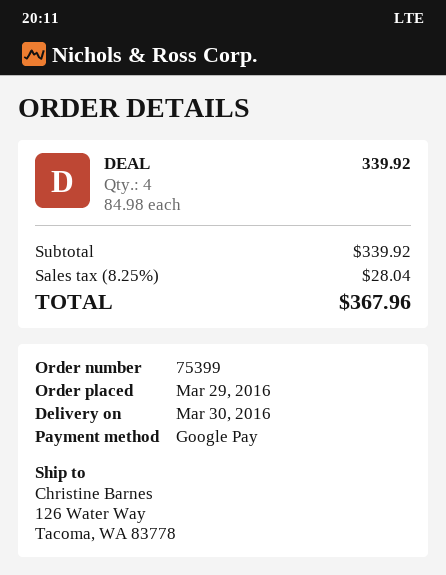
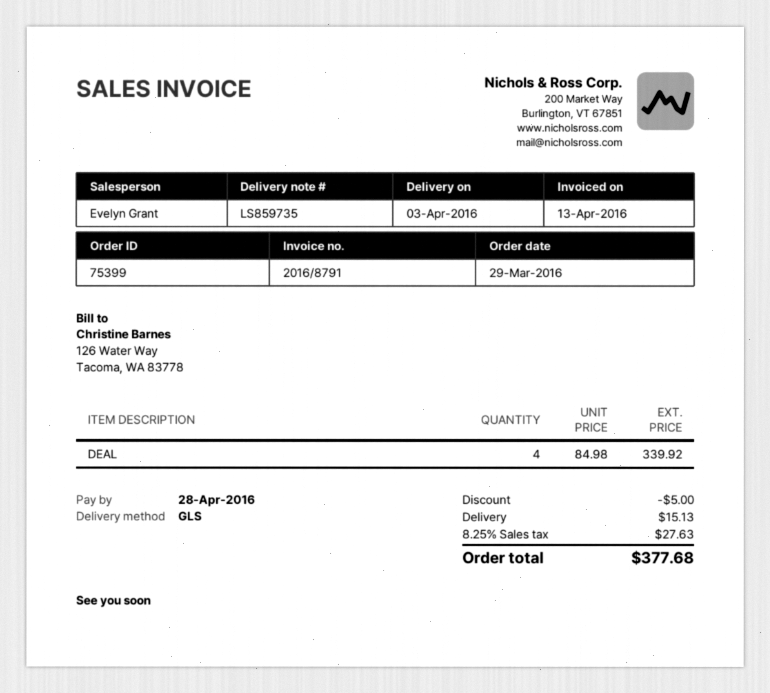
delivery date: 2016-03-30 -> 2016-04-03
discount: none -> 5.00
shipping: none -> 15.13
tax: 8.25% = 28.04 -> 8.25% = 27.63
total: 367.96 -> 377.68

